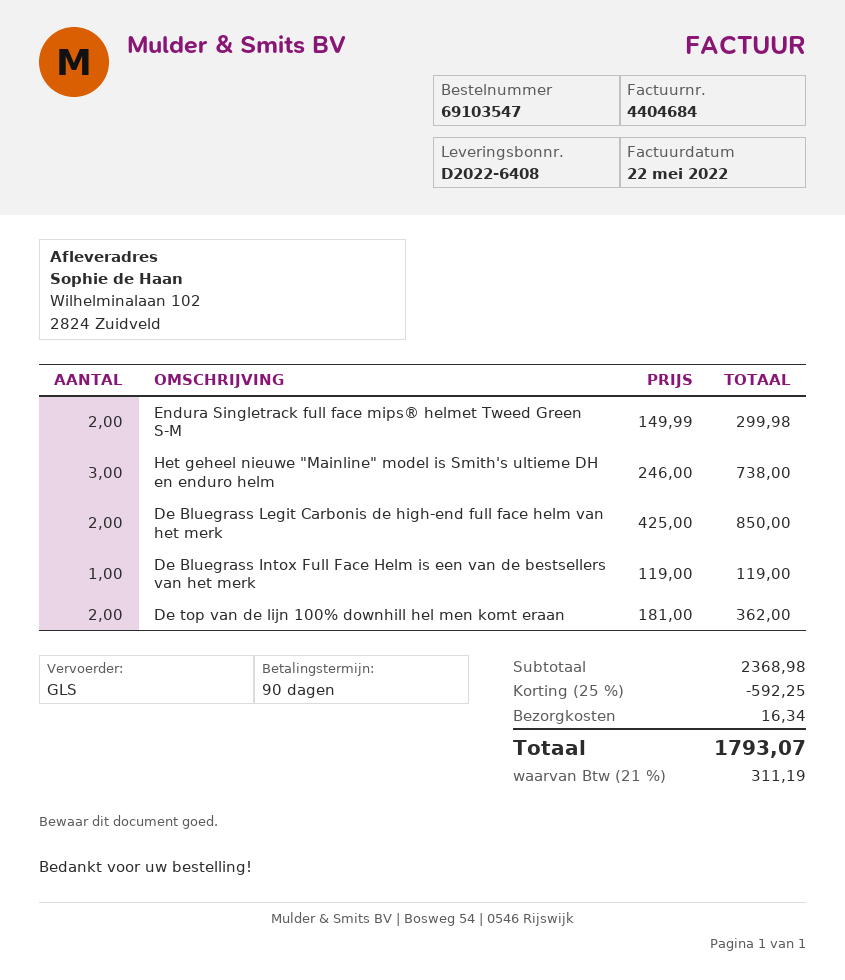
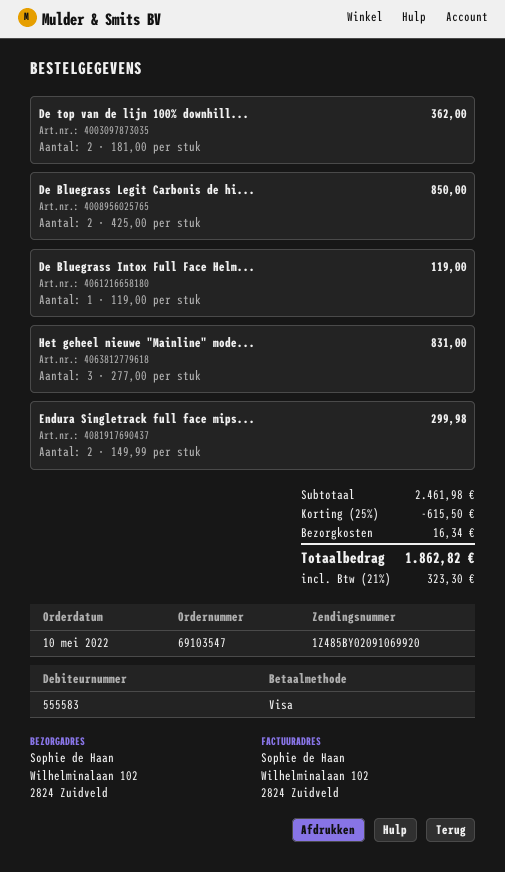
Het geheel nieuwe "Mainline" model is Smith's ultieme DH en enduro helm: 3 x 246.00 = 738.00 -> 3 x 277.00 = 831.00
subtotal: 2368.98 -> 2461.98
discount: 25% = 592.25 -> 25% = 615.50
tax: 21% = 311.19 -> 21% = 323.30
total: 1793.07 -> 1862.82

